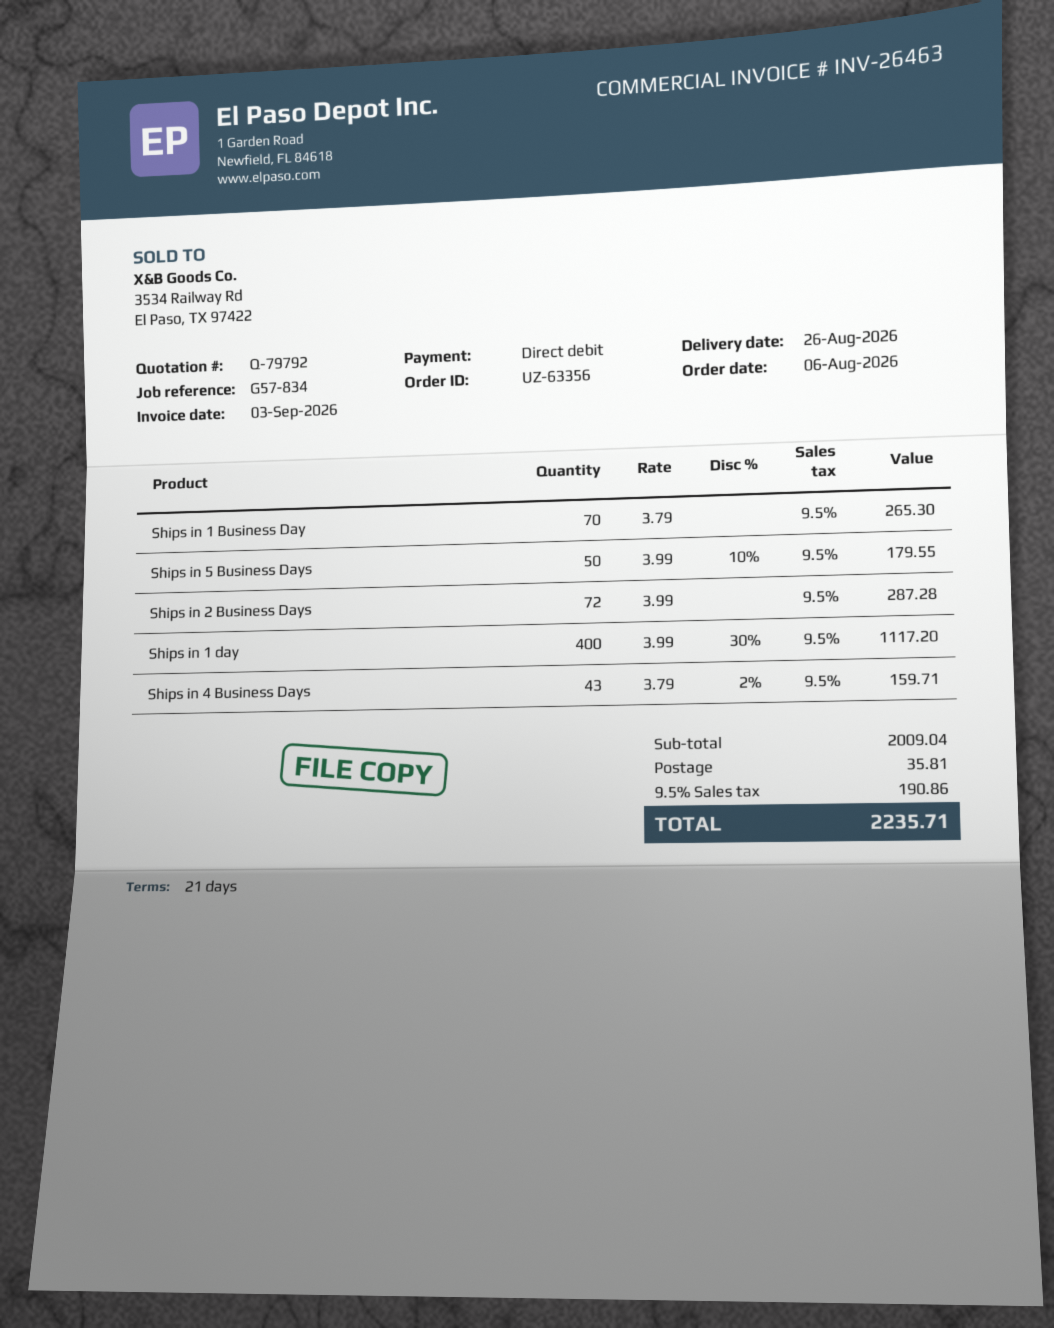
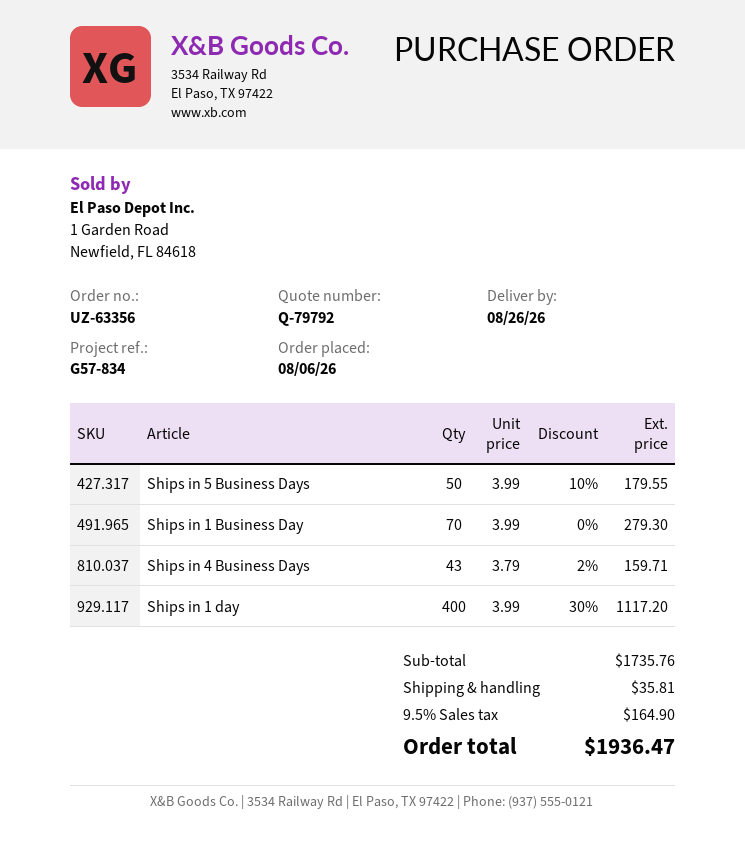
Ships in 1 Business Day: 70 x 3.79 = 265.30 -> 70 x 3.99 = 279.30
Ships in 2 Business Days: 72 x 3.99 = 287.28 -> none
subtotal: 2009.04 -> 1735.76
tax: 9.5% = 190.86 -> 9.5% = 164.90
total: 2235.71 -> 1936.47

